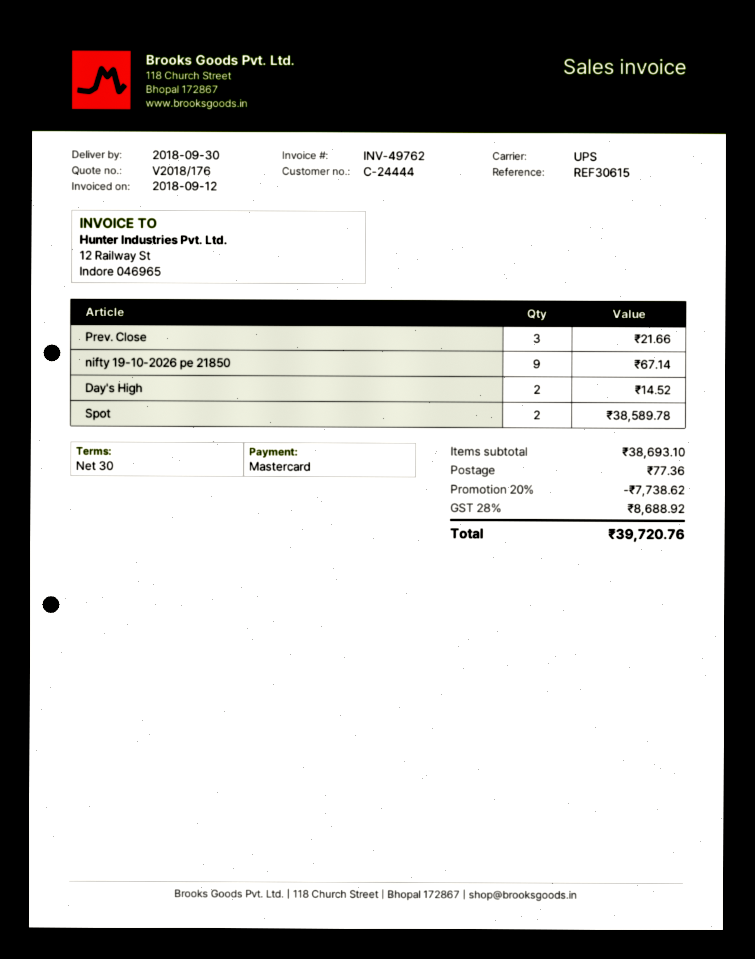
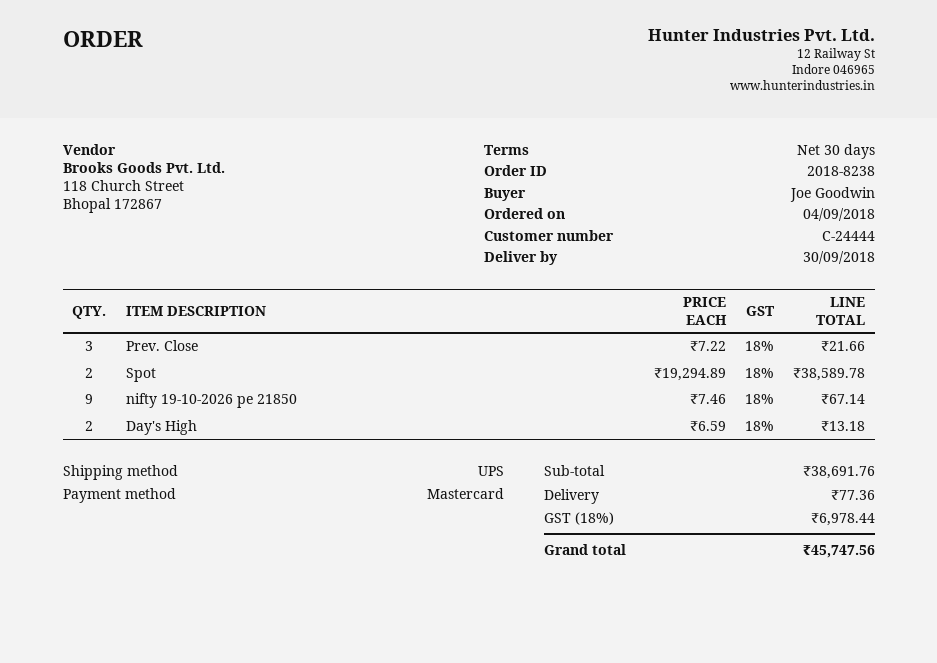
Day's High: 2 for 14.52 -> 2 for 13.18
subtotal: 38693.10 -> 38691.76
discount: 20% = 7738.62 -> none
tax: 28% = 8688.92 -> 18% = 6978.44
total: 39720.76 -> 45747.56

